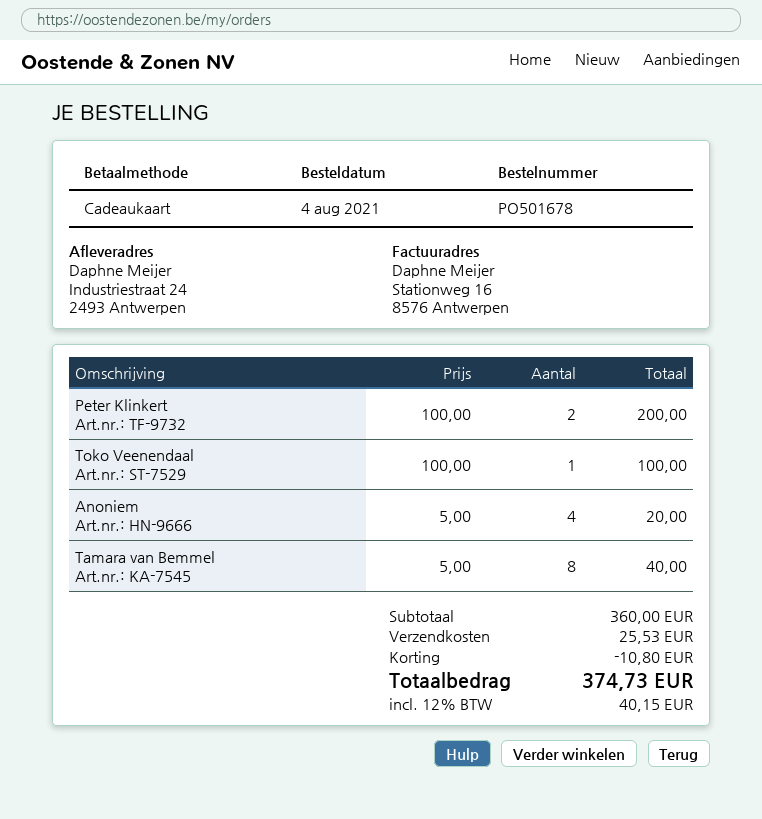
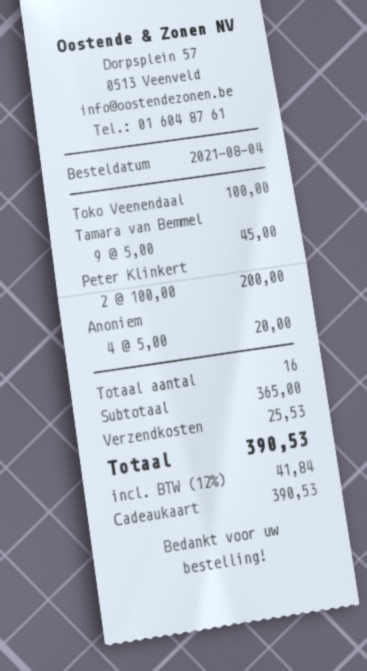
Tamara van Bemmel: 8 x 5.00 = 40.00 -> 9 x 5.00 = 45.00
subtotal: 360.00 -> 365.00
discount: 10.80 -> none
tax: 12% = 40.15 -> 12% = 41.84
total: 374.73 -> 390.53

